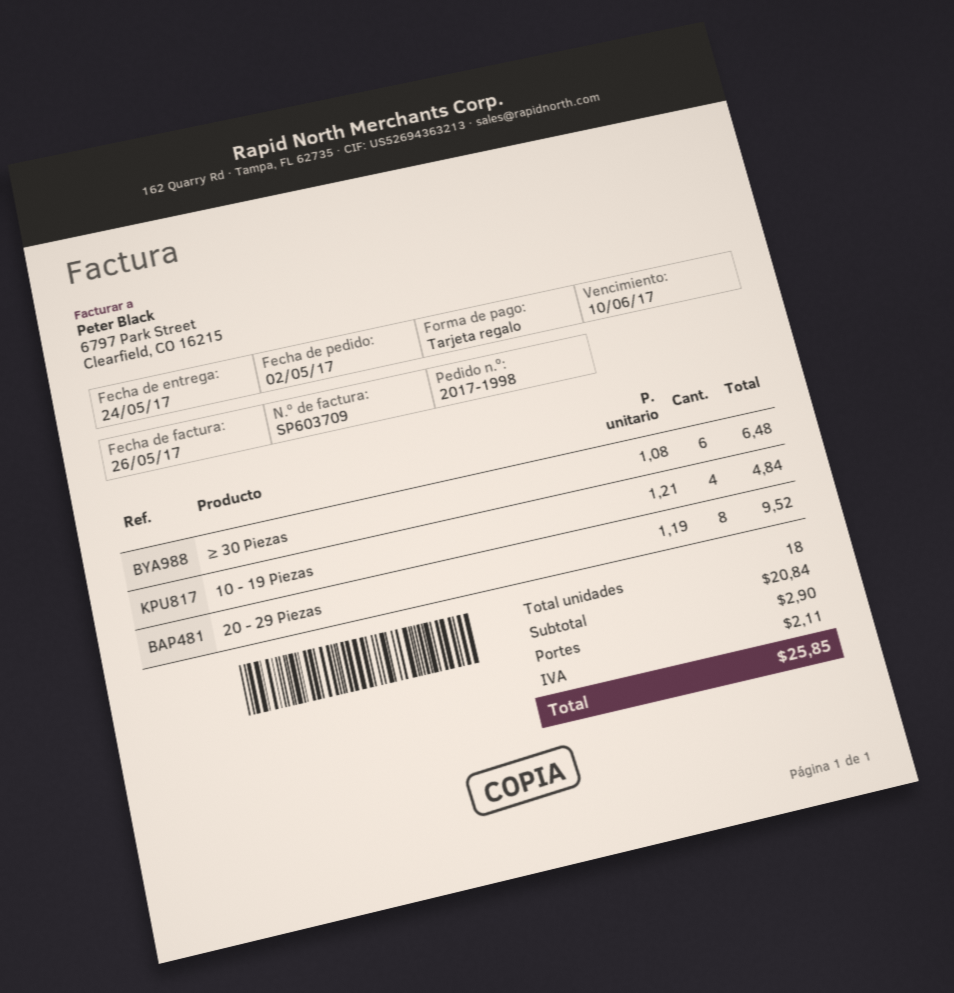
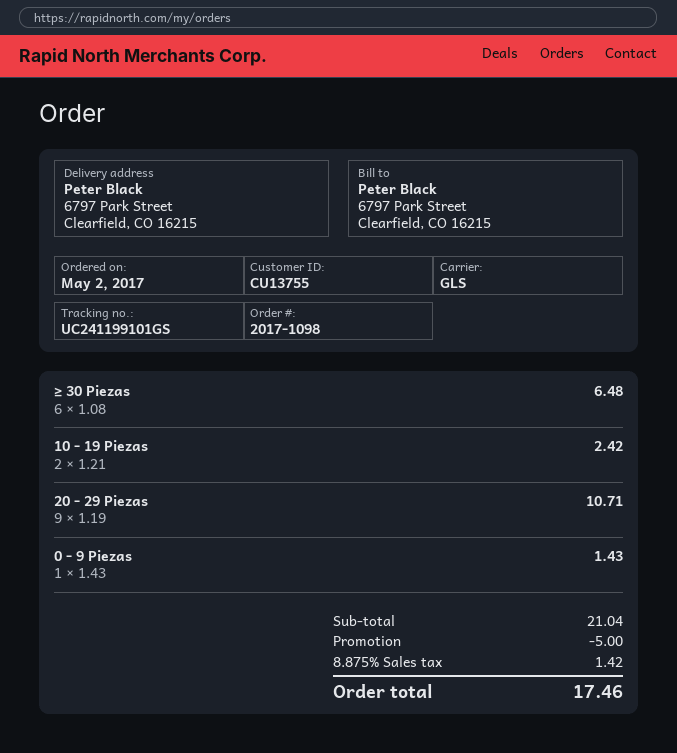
order number: 2017-1998 -> 2017-1098
10 - 19 Piezas: 4 x 1.21 = 4.84 -> 2 x 1.21 = 2.42
20 - 29 Piezas: 8 x 1.19 = 9.52 -> 9 x 1.19 = 10.71
0 - 9 Piezas: none -> 1 x 1.43 = 1.43
subtotal: 20.84 -> 21.04
discount: none -> 5.00
shipping: 2.90 -> none
tax: 2.11 -> 1.42
total: 25.85 -> 17.46

